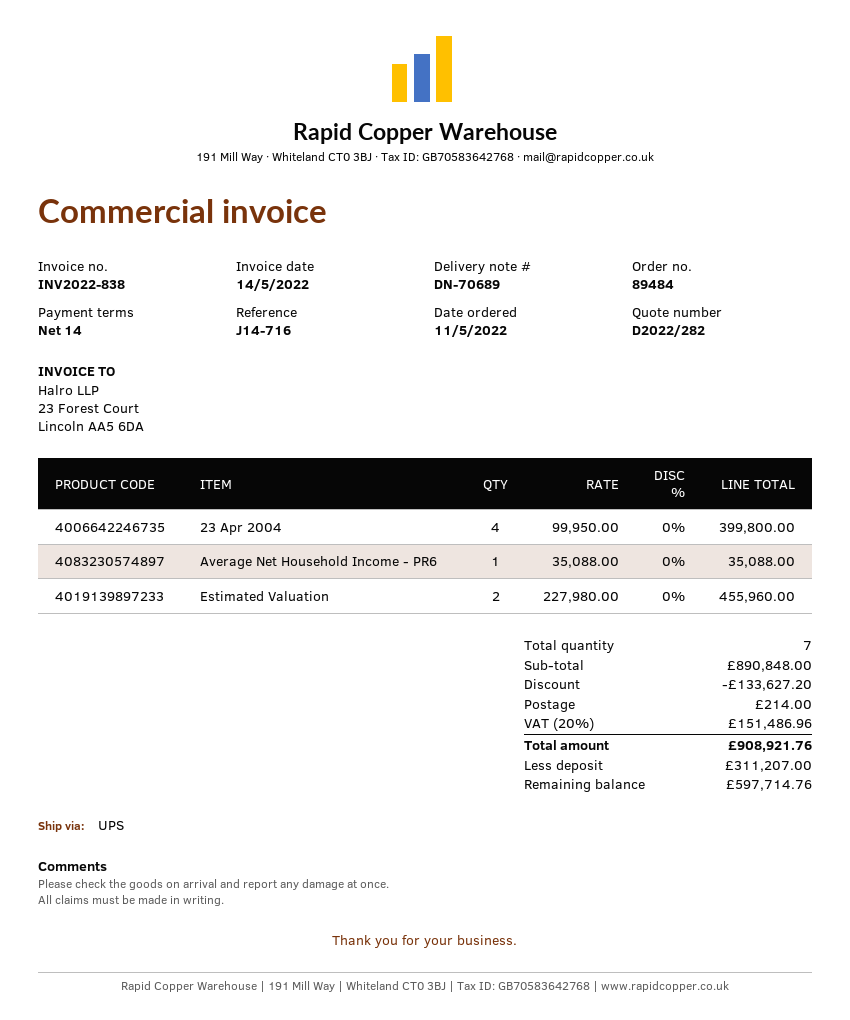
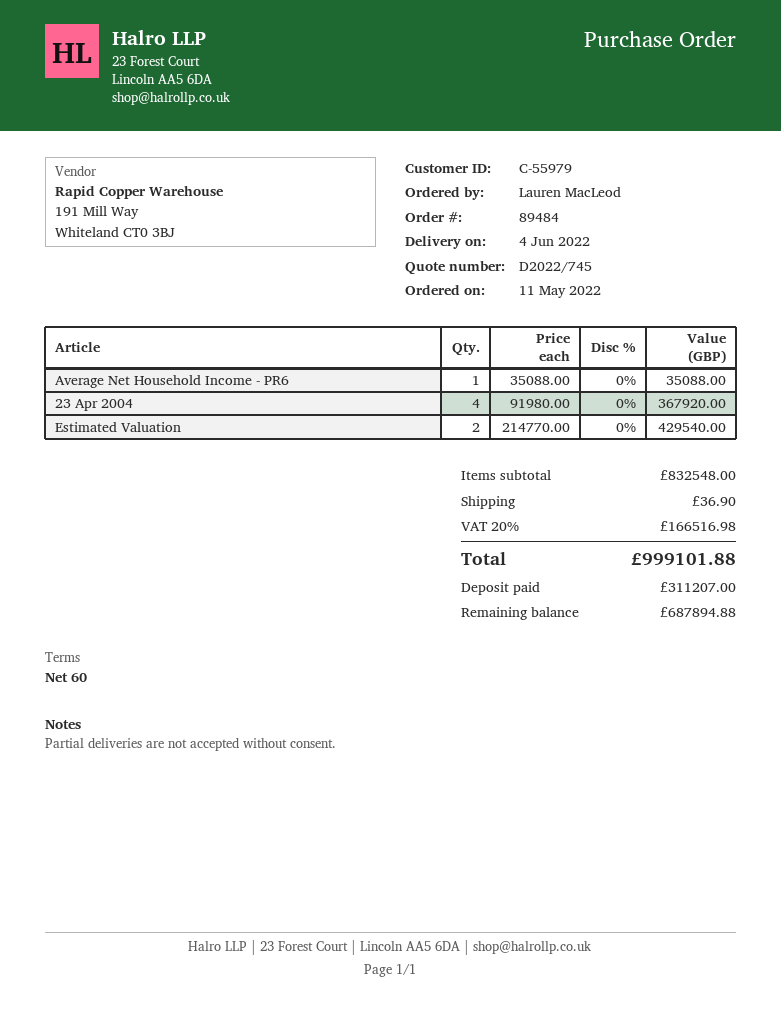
quote number: D2022/282 -> D2022/745
payment terms: 14 days -> 60 days
23 Apr 2004: 4 x 99950.00 = 399800.00 -> 4 x 91980.00 = 367920.00
Estimated Valuation: 2 x 227980.00 = 455960.00 -> 2 x 214770.00 = 429540.00
subtotal: 890848.00 -> 832548.00
discount: 133627.20 -> none
shipping: 214.00 -> 36.90
tax: 20% = 151486.96 -> 20% = 166516.98
total: 908921.76 -> 999101.88
balance: 597714.76 -> 687894.88

